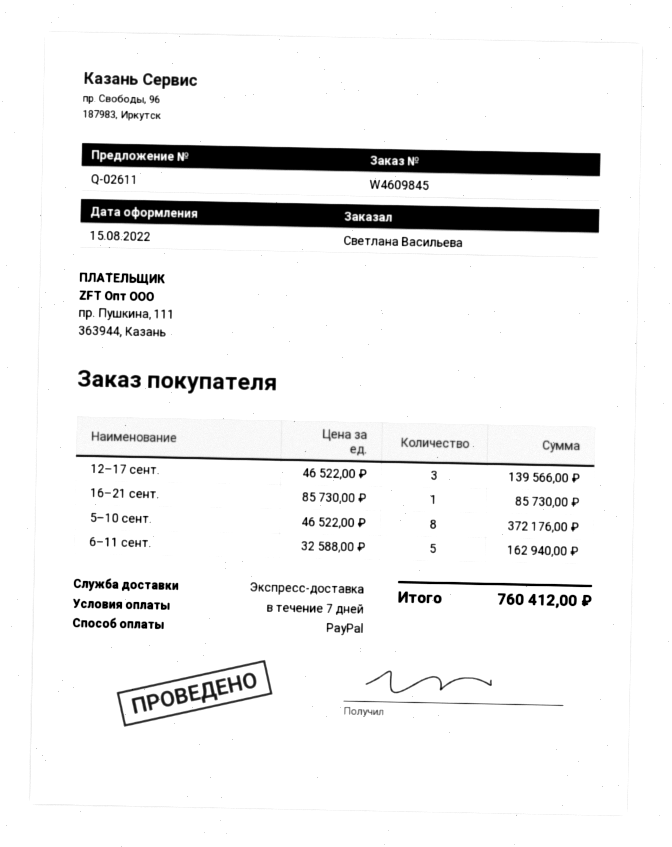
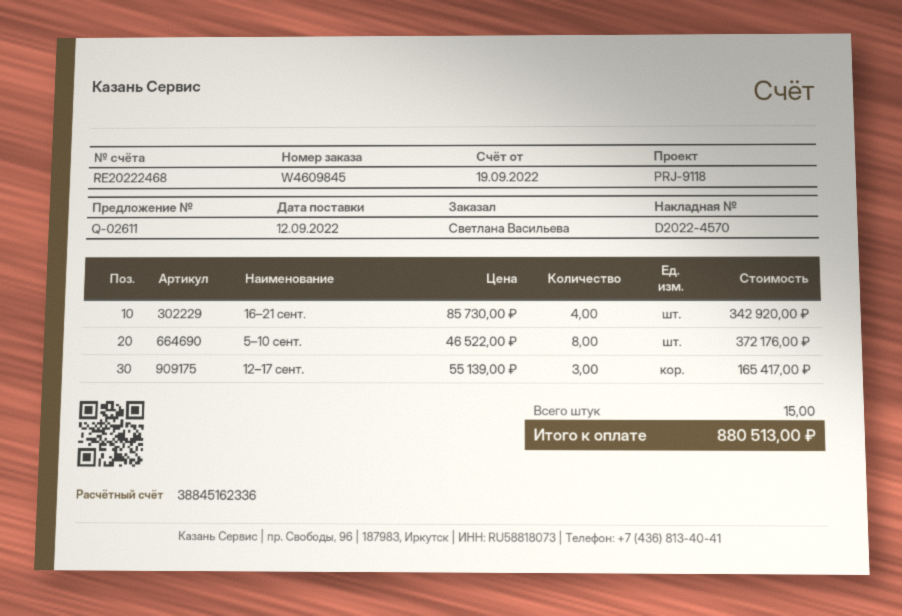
12–17 сент.: 3 x 46522.00 = 139566.00 -> 3 x 55139.00 = 165417.00
16–21 сент.: 1 x 85730.00 = 85730.00 -> 4 x 85730.00 = 342920.00
6–11 сент.: 5 x 32588.00 = 162940.00 -> none
total: 760412.00 -> 880513.00

